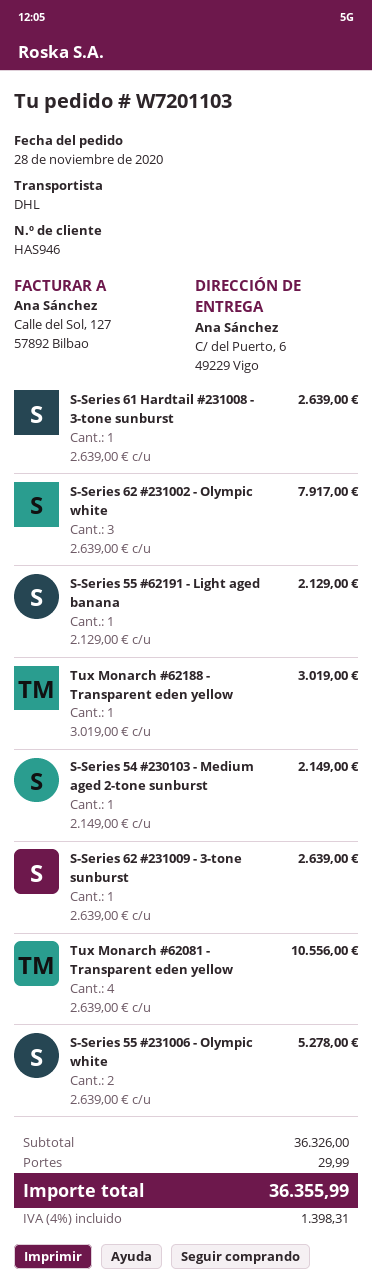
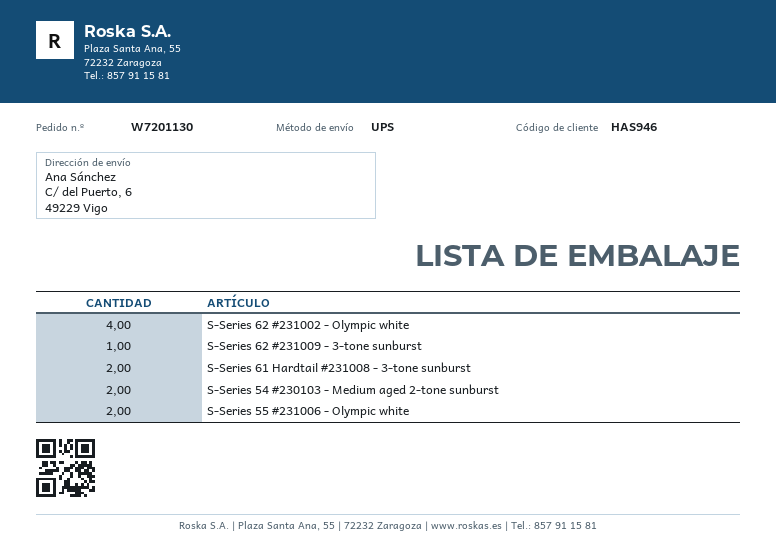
order number: W7201103 -> W7201130
shipping method: DHL -> UPS
S-Series 61 Hardtail #231008 - 3-tone sunburst: 1 -> 2
S-Series 62 #231002 - Olympic white: 3 -> 4
S-Series 55 #62191 - Light aged banana: 1 -> none
Tux Monarch #62188 - Transparent eden yellow: 1 -> none
S-Series 54 #230103 - Medium aged 2-tone sunburst: 1 -> 2
Tux Monarch #62081 - Transparent eden yellow: 4 -> none

